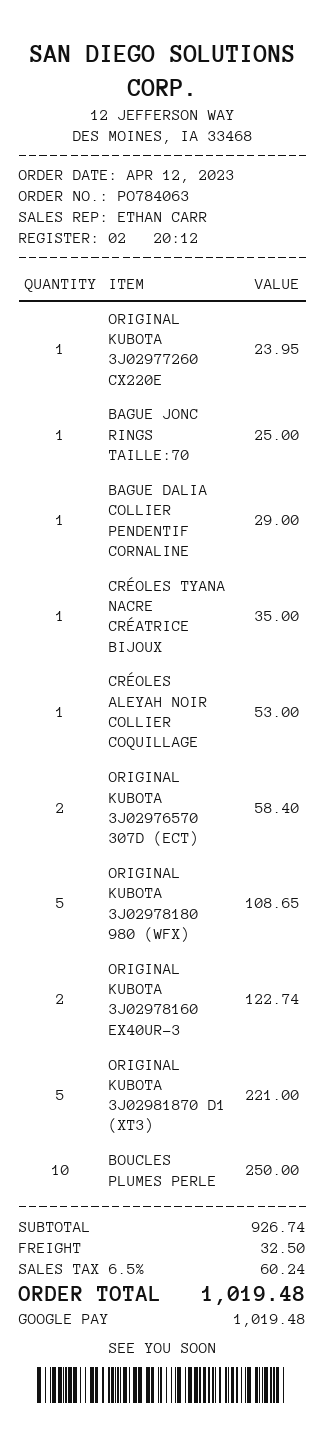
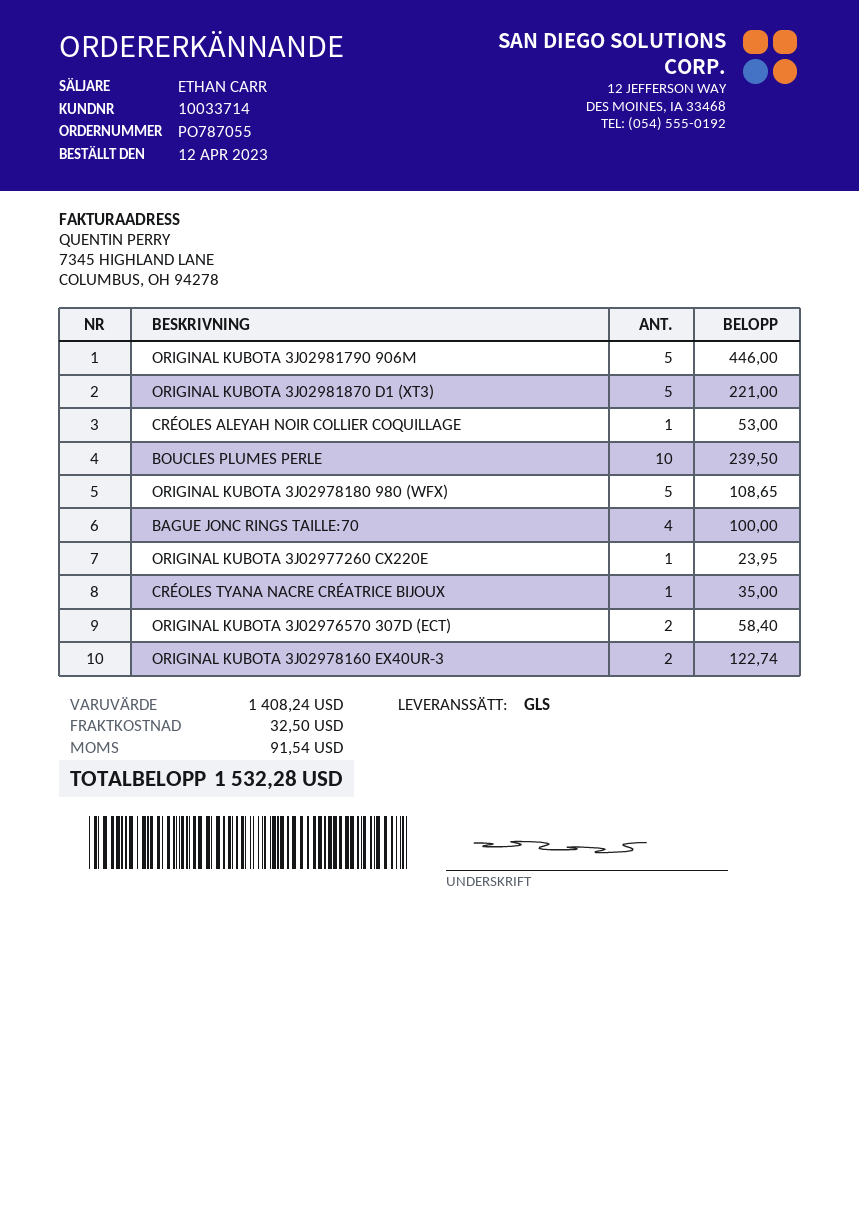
order number: PO784063 -> PO787055
BAGUE JONC RINGS TAILLE:70: 1 for 25.00 -> 4 for 100.00
BAGUE DALIA COLLIER PENDENTIF CORNALINE: 1 for 29.00 -> none
BOUCLES PLUMES PERLE: 10 for 250.00 -> 10 for 239.50
ORIGINAL KUBOTA 3J02981790 906M: none -> 5 for 446.00
subtotal: 926.74 -> 1408.24
tax: 60.24 -> 91.54
total: 1019.48 -> 1532.28

